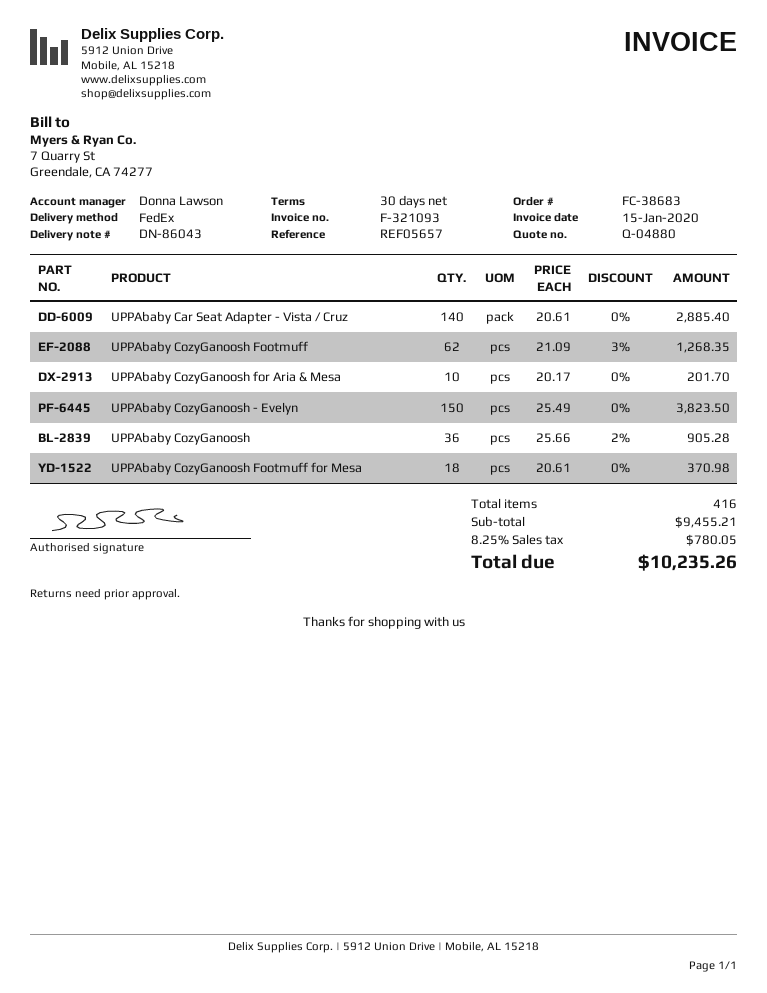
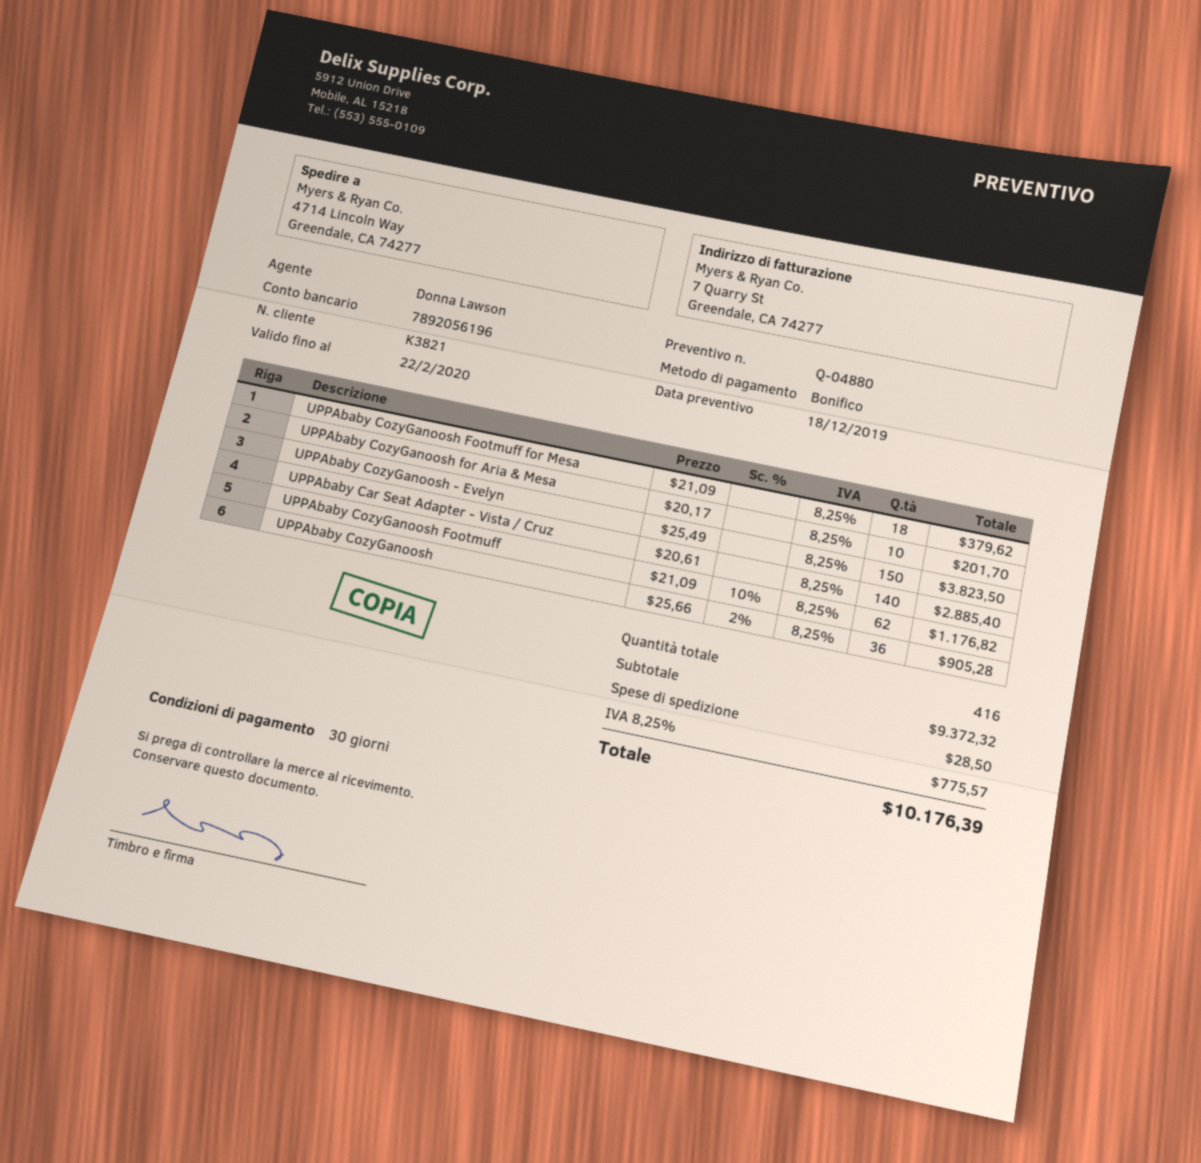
UPPAbaby CozyGanoosh Footmuff: 62 x 21.09 - 3% = 1268.35 -> 62 x 21.09 - 10% = 1176.82
UPPAbaby CozyGanoosh Footmuff for Mesa: 18 x 20.61 = 370.98 -> 18 x 21.09 = 379.62
subtotal: 9455.21 -> 9372.32
shipping: none -> 28.50
tax: 8.25% = 780.05 -> 8.25% = 775.57
total: 10235.26 -> 10176.39

